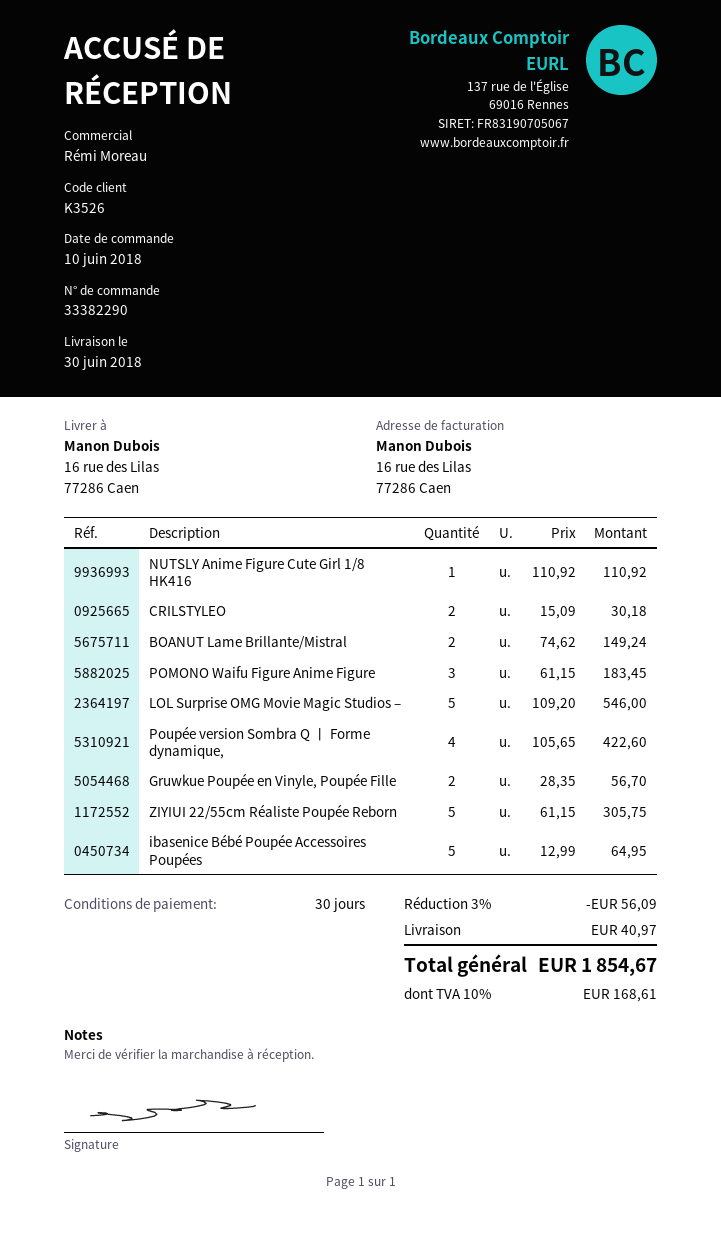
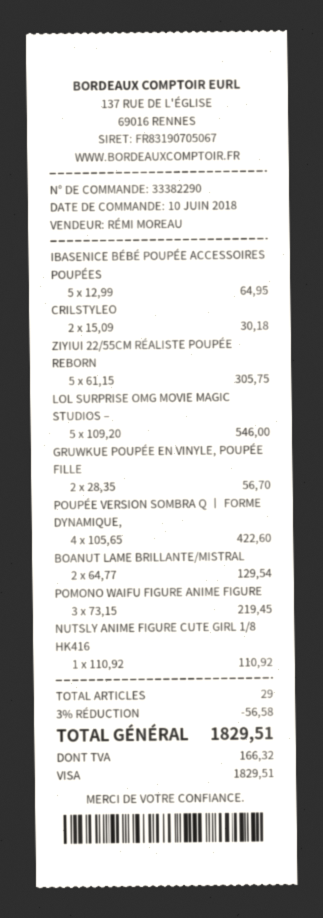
BOANUT Lame Brillante/Mistral: 2 x 74.62 = 149.24 -> 2 x 64.77 = 129.54
POMONO Waifu Figure Anime Figure: 3 x 61.15 = 183.45 -> 3 x 73.15 = 219.45
discount: 3% = 56.09 -> 3% = 56.58
shipping: 40.97 -> none
tax: 168.61 -> 166.32
total: 1854.67 -> 1829.51

